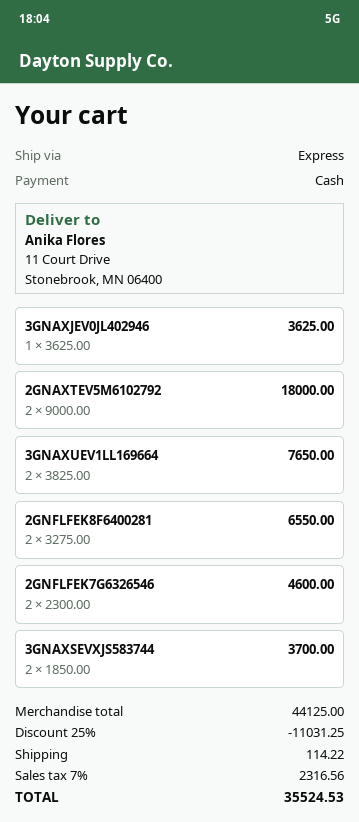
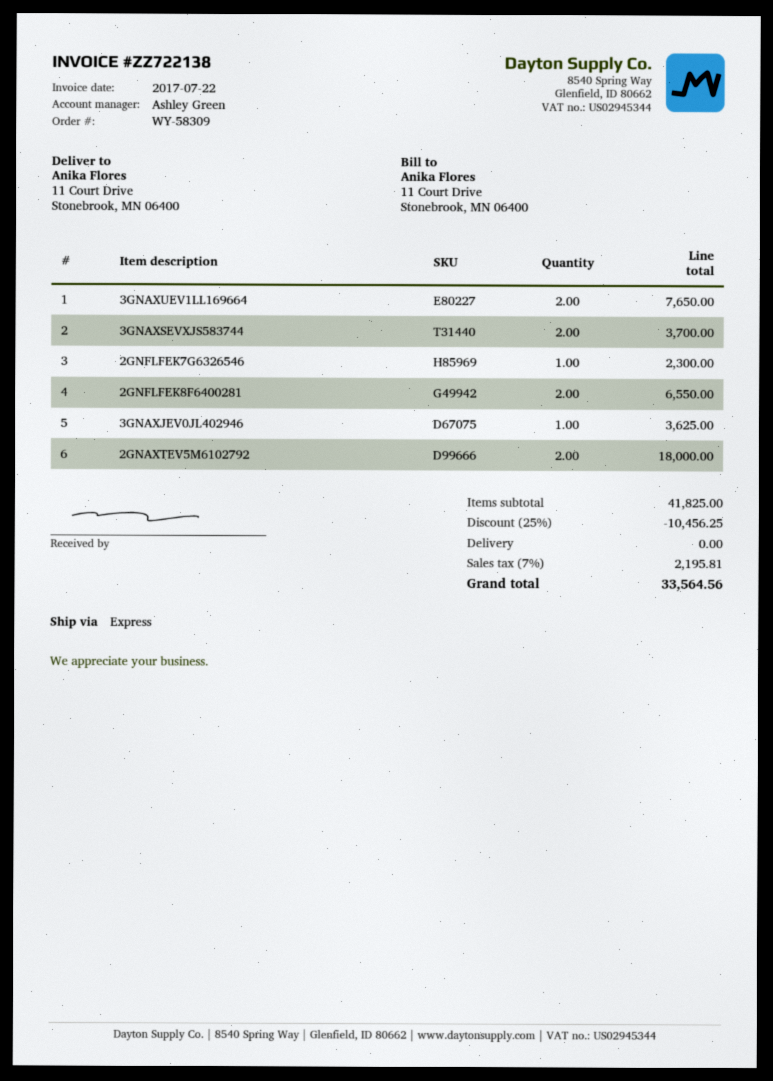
2GNFLFEK7G6326546: 2 for 4600.00 -> 1 for 2300.00
subtotal: 44125.00 -> 41825.00
discount: 25% = 11031.25 -> 25% = 10456.25
shipping: 114.22 -> 0.00
tax: 7% = 2316.56 -> 7% = 2195.81
total: 35524.53 -> 33564.56

